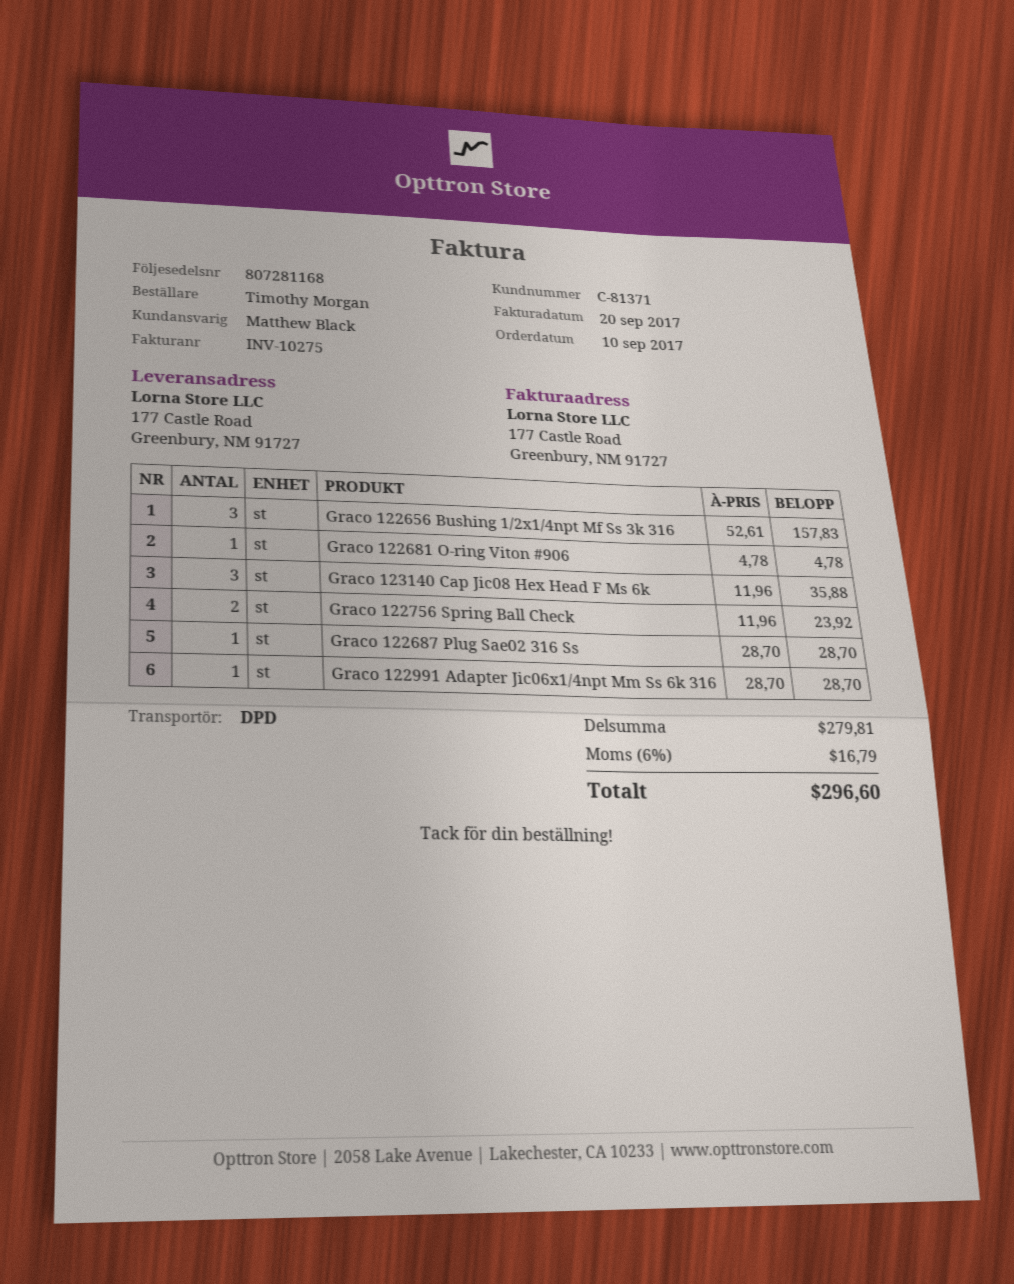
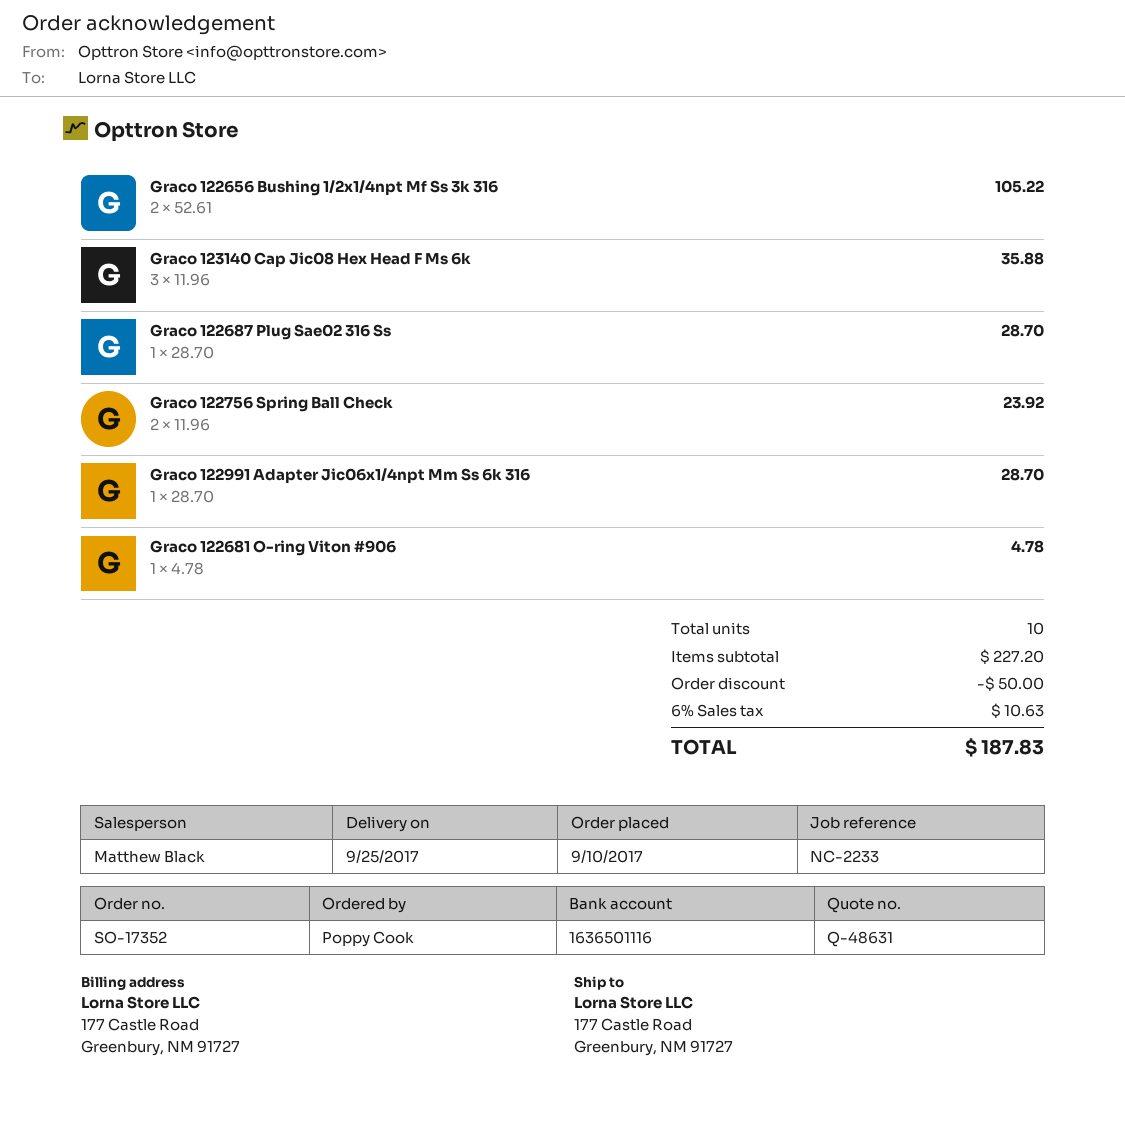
ordered by: Timothy Morgan -> Poppy Cook
Graco 122656 Bushing 1/2x1/4npt Mf Ss 3k 316: 3 x 52.61 = 157.83 -> 2 x 52.61 = 105.22
subtotal: 279.81 -> 227.20
discount: none -> 50.00
tax: 6% = 16.79 -> 6% = 10.63
total: 296.60 -> 187.83

